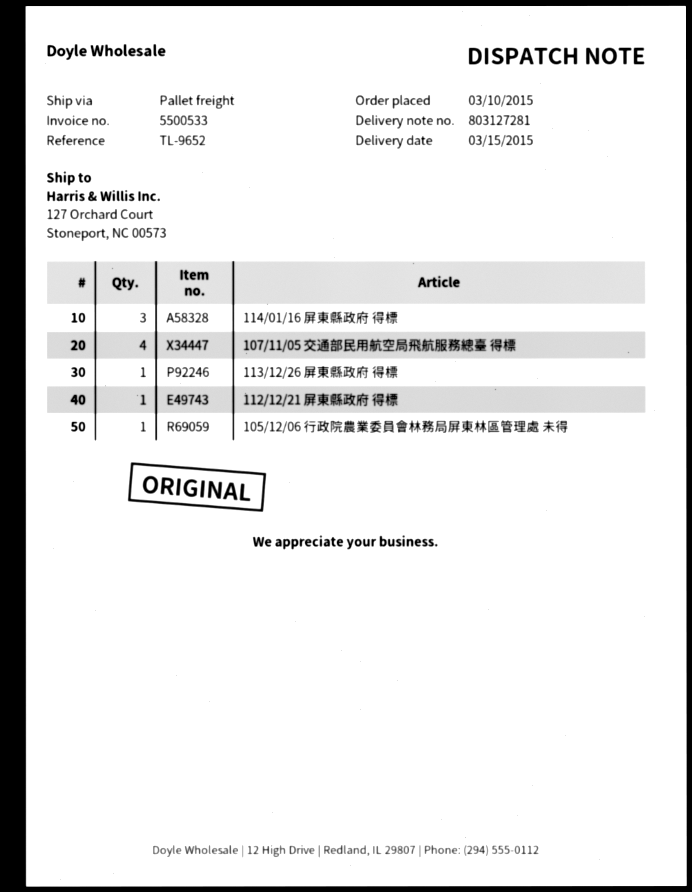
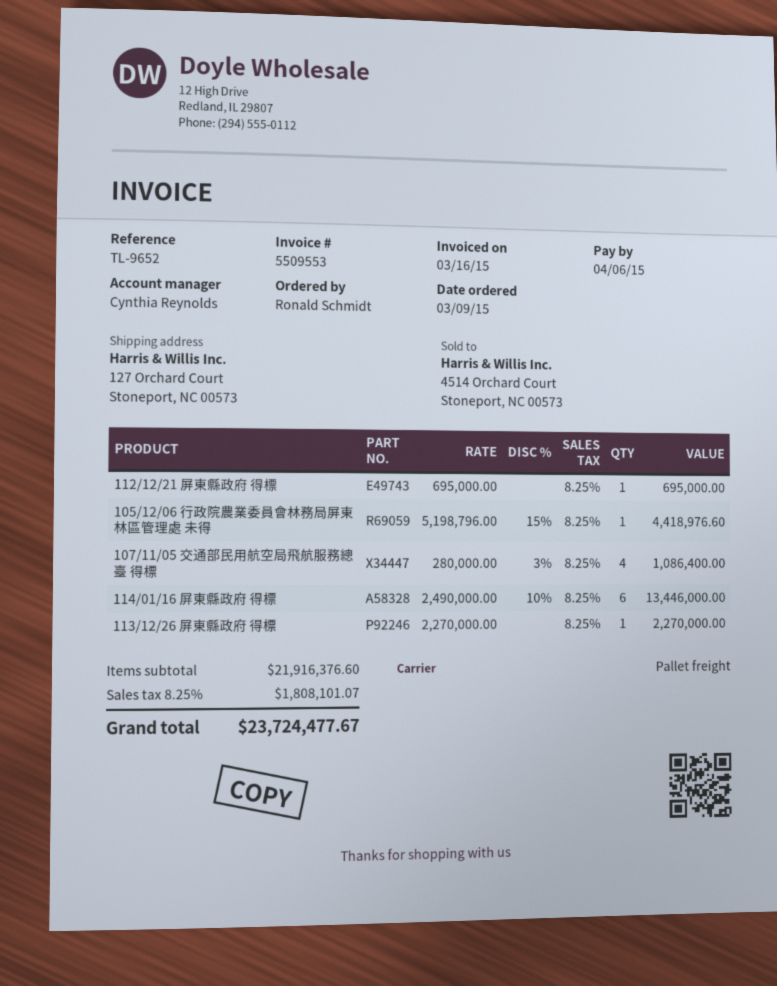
order date: 2015-03-10 -> 2015-03-09
invoice number: 5500533 -> 5509553
114/01/16 屏東縣政府 得標: 3 -> 6

